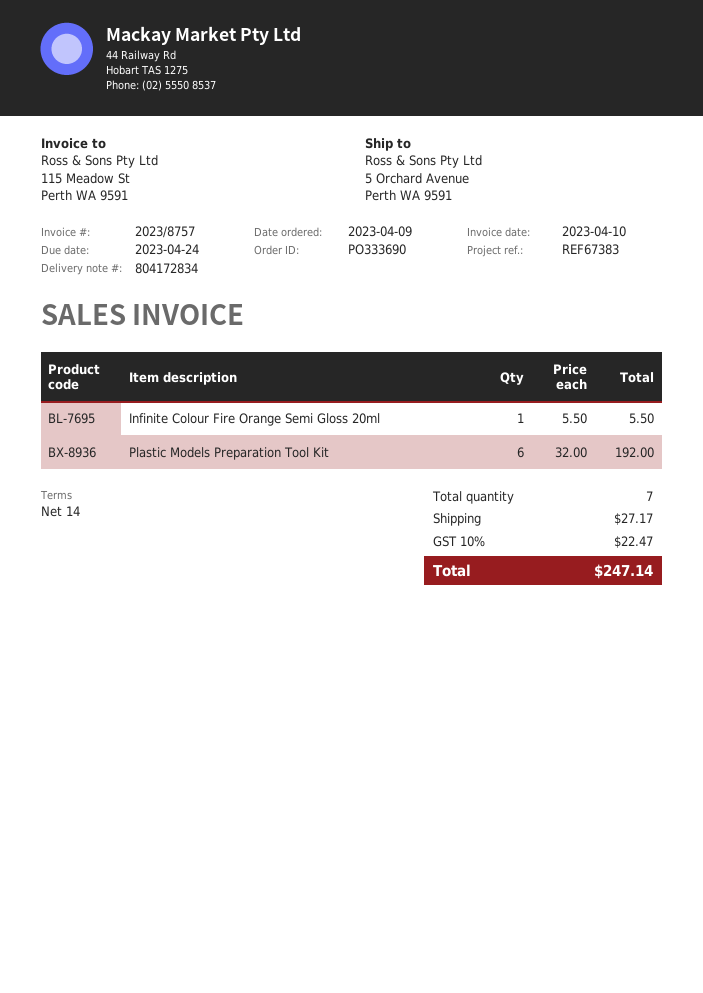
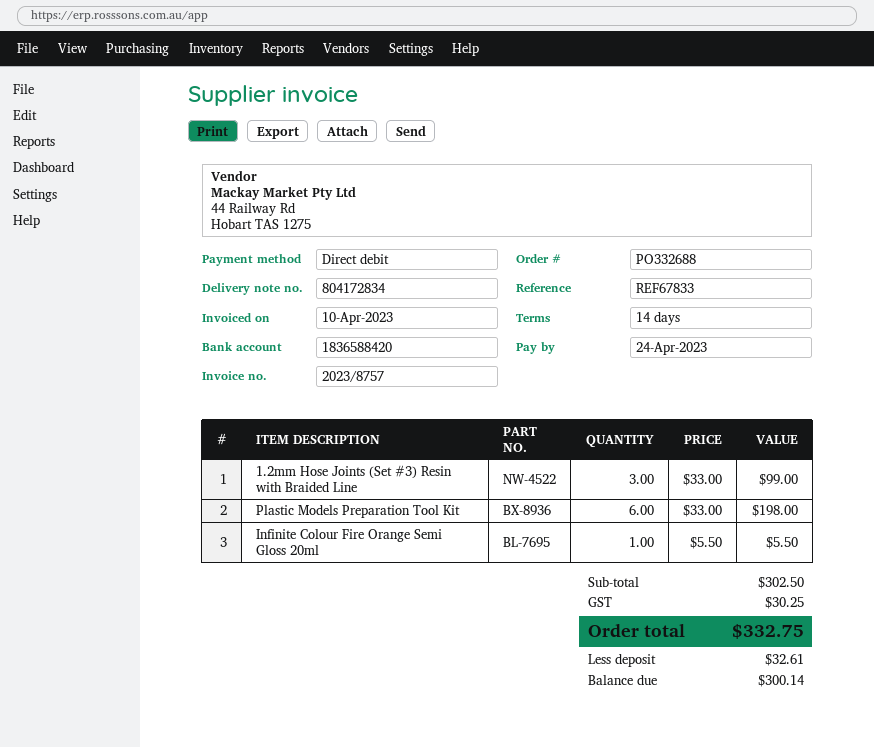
order number: PO333690 -> PO332688
reference: REF67383 -> REF67833
Plastic Models Preparation Tool Kit: 6 x 32.00 = 192.00 -> 6 x 33.00 = 198.00
1.2mm Hose Joints (Set #3) Resin with Braided Line: none -> 3 x 33.00 = 99.00
shipping: 27.17 -> none
tax: 22.47 -> 30.25
total: 247.14 -> 332.75

